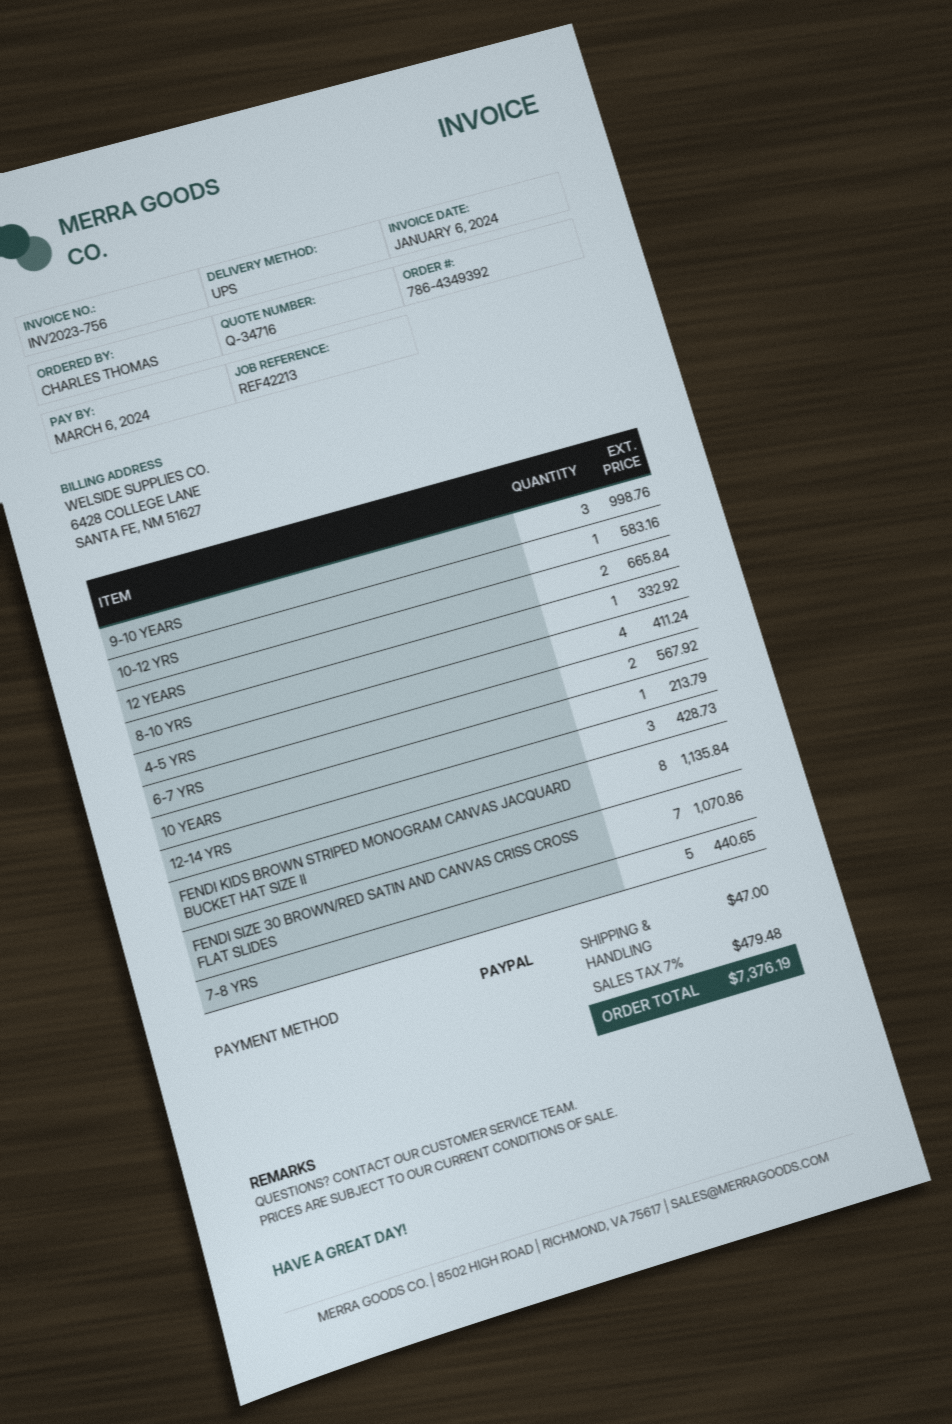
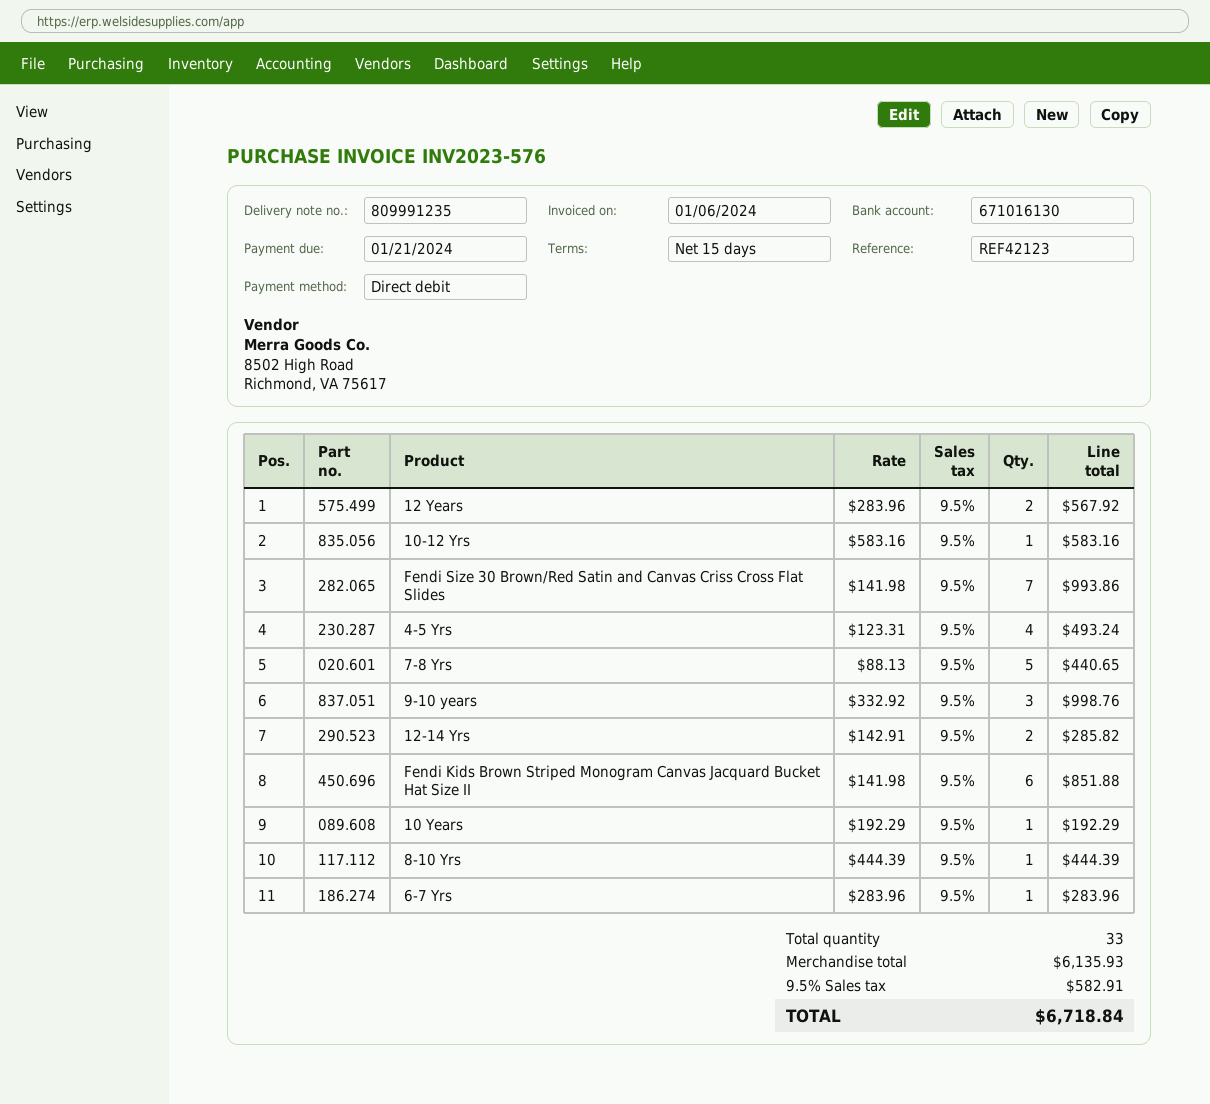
invoice number: INV2023-756 -> INV2023-576
due date: 2024-03-06 -> 2024-01-21
reference: REF42213 -> REF42123
payment method: PayPal -> direct debit
12 YEARS: 2 for 665.84 -> 2 for 567.92
8-10 YRS: 1 for 332.92 -> 1 for 444.39
4-5 YRS: 4 for 411.24 -> 4 for 493.24
6-7 YRS: 2 for 567.92 -> 1 for 283.96
10 YEARS: 1 for 213.79 -> 1 for 192.29
12-14 YRS: 3 for 428.73 -> 2 for 285.82
FENDI KIDS BROWN STRIPED MONOGRAM CANVAS JACQUARD BUCKET HAT SIZE II: 8 for 1135.84 -> 6 for 851.88
FENDI SIZE 30 BROWN/RED SATIN AND CANVAS CRISS CROSS FLAT SLIDES: 7 for 1070.86 -> 7 for 993.86
shipping: 47.00 -> none
tax: 7% = 479.48 -> 9.5% = 582.91
total: 7376.19 -> 6718.84

